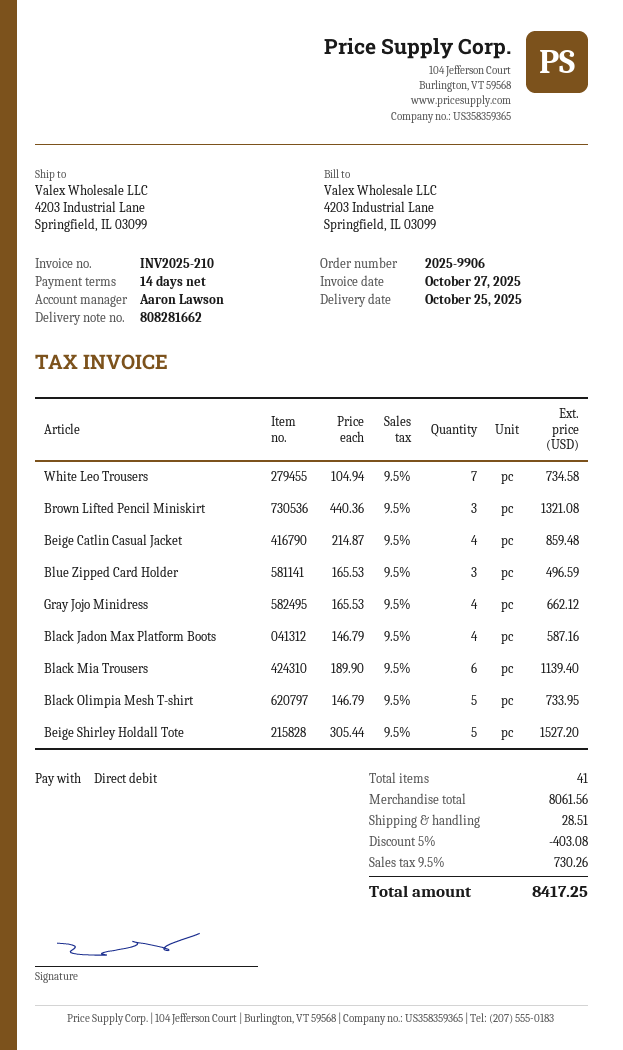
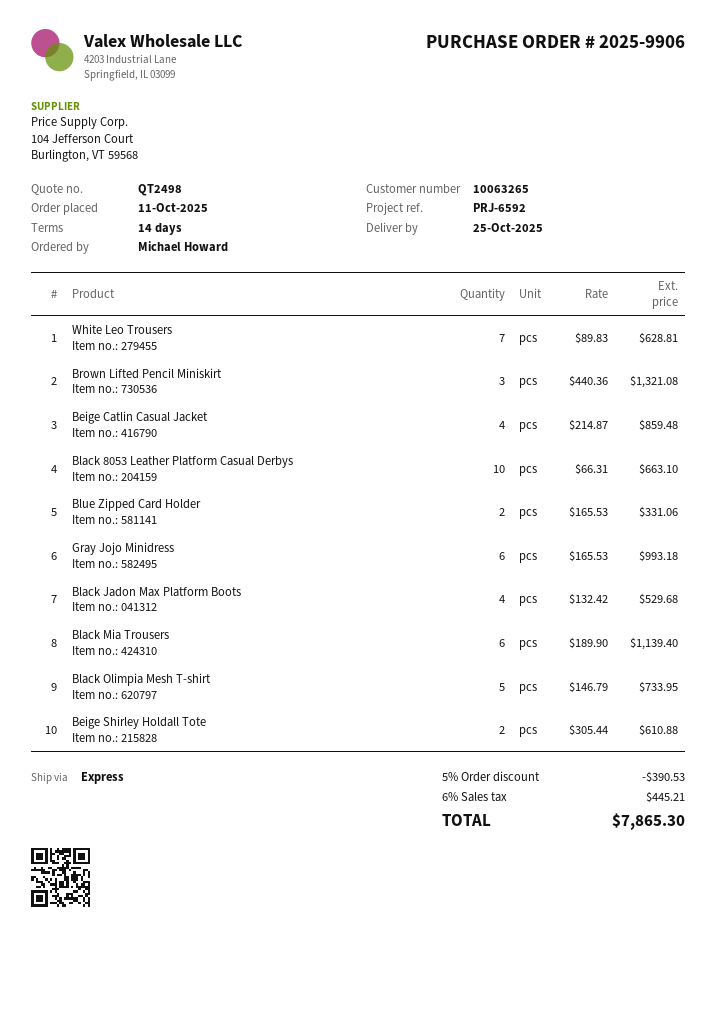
White Leo Trousers: 7 x 104.94 = 734.58 -> 7 x 89.83 = 628.81
Blue Zipped Card Holder: 3 x 165.53 = 496.59 -> 2 x 165.53 = 331.06
Gray Jojo Minidress: 4 x 165.53 = 662.12 -> 6 x 165.53 = 993.18
Black Jadon Max Platform Boots: 4 x 146.79 = 587.16 -> 4 x 132.42 = 529.68
Beige Shirley Holdall Tote: 5 x 305.44 = 1527.20 -> 2 x 305.44 = 610.88
Black 8053 Leather Platform Casual Derbys: none -> 10 x 66.31 = 663.10
discount: 5% = 403.08 -> 5% = 390.53
shipping: 28.51 -> none
tax: 9.5% = 730.26 -> 6% = 445.21
total: 8417.25 -> 7865.30

